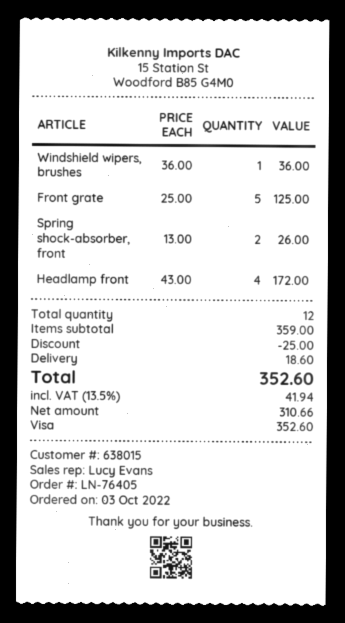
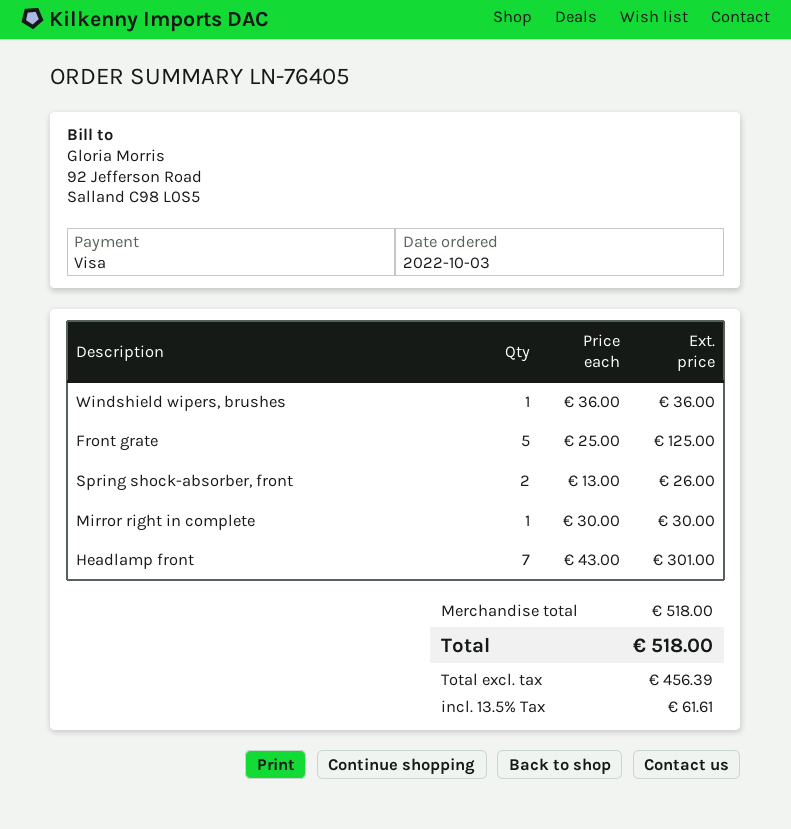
Headlamp front: 4 x 43.00 = 172.00 -> 7 x 43.00 = 301.00
Mirror right in complete: none -> 1 x 30.00 = 30.00
subtotal: 359.00 -> 518.00
discount: 25.00 -> none
shipping: 18.60 -> none
net: 310.66 -> 456.39
tax: 13.5% = 41.94 -> 13.5% = 61.61
total: 352.60 -> 518.00

